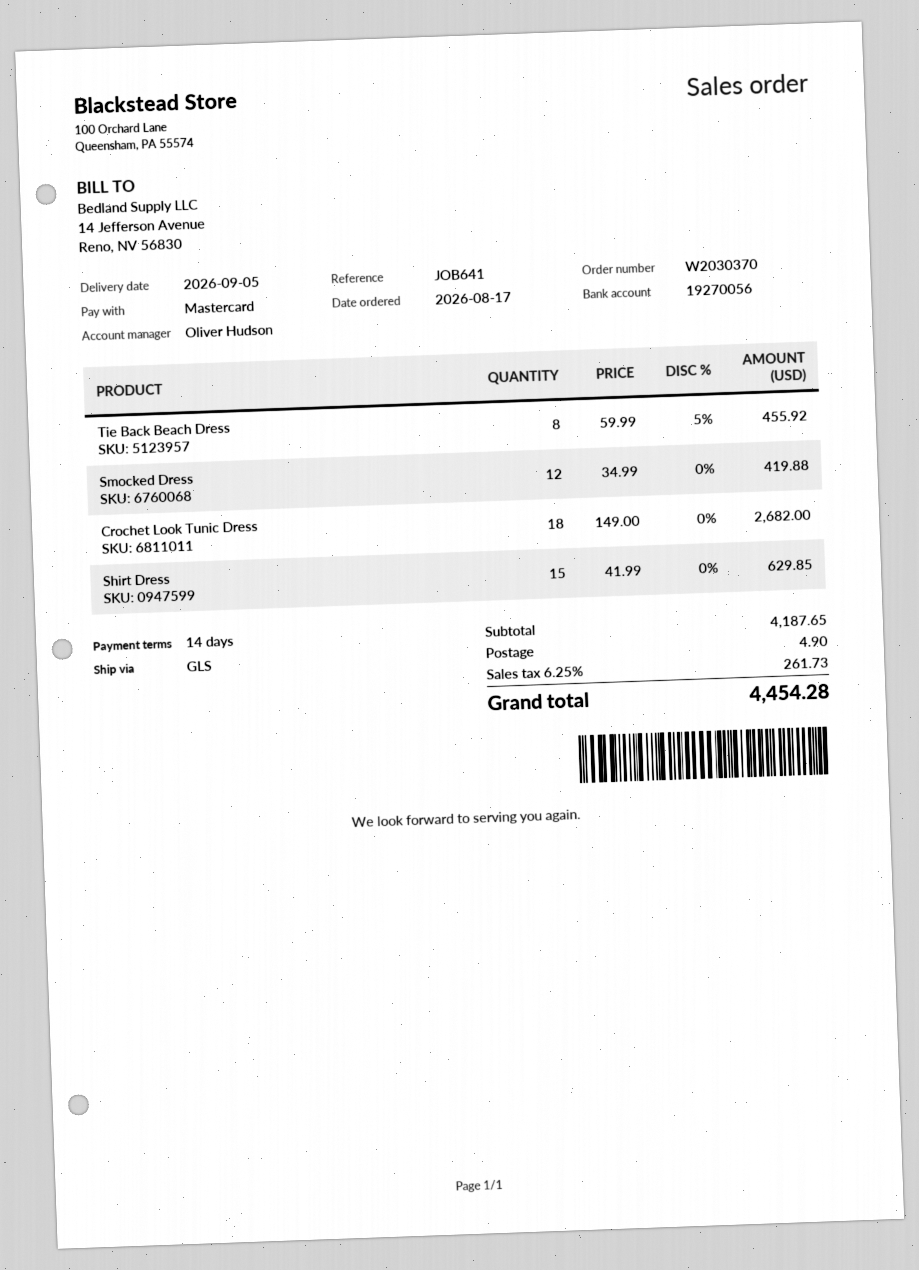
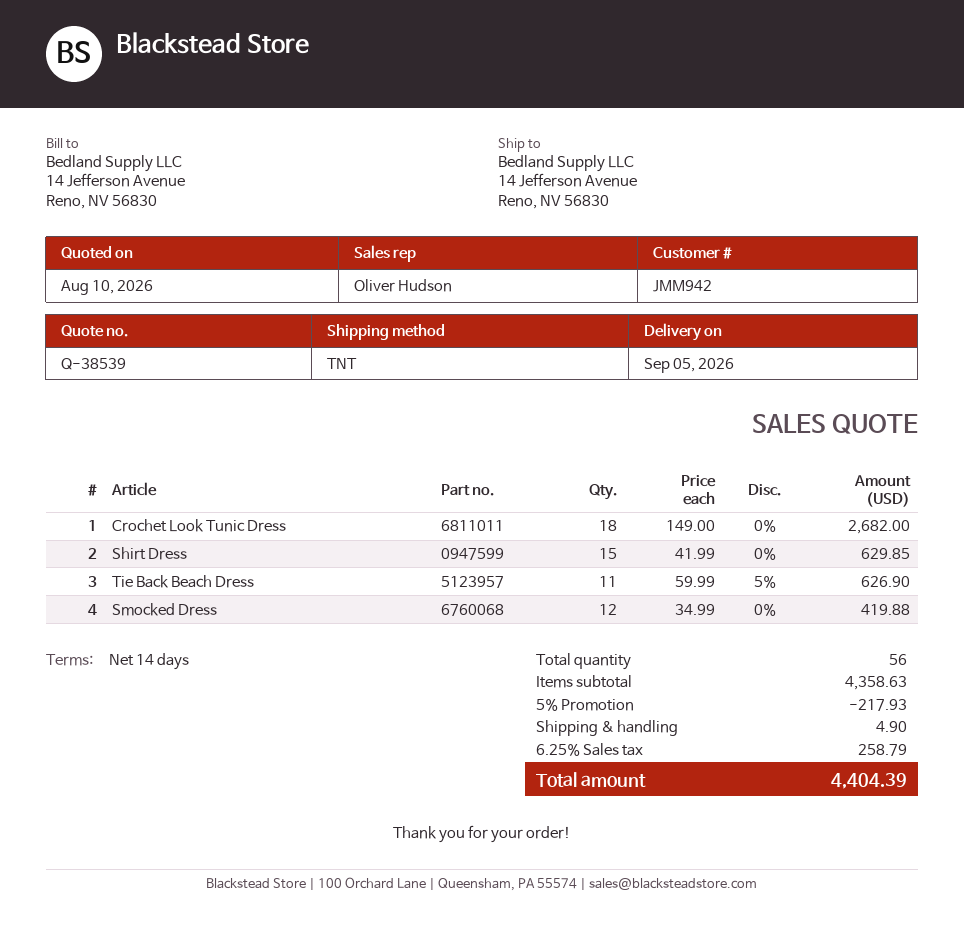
shipping method: GLS -> TNT
Tie Back Beach Dress: 8 x 59.99 - 5% = 455.92 -> 11 x 59.99 - 5% = 626.90
subtotal: 4187.65 -> 4358.63
discount: none -> 5% = 217.93
tax: 6.25% = 261.73 -> 6.25% = 258.79
total: 4454.28 -> 4404.39

